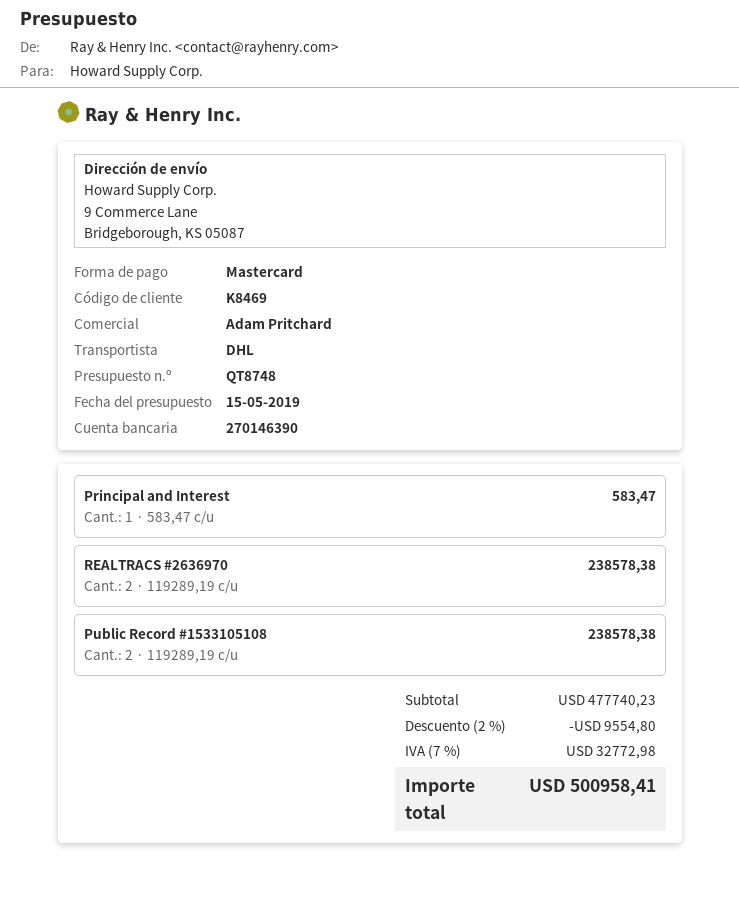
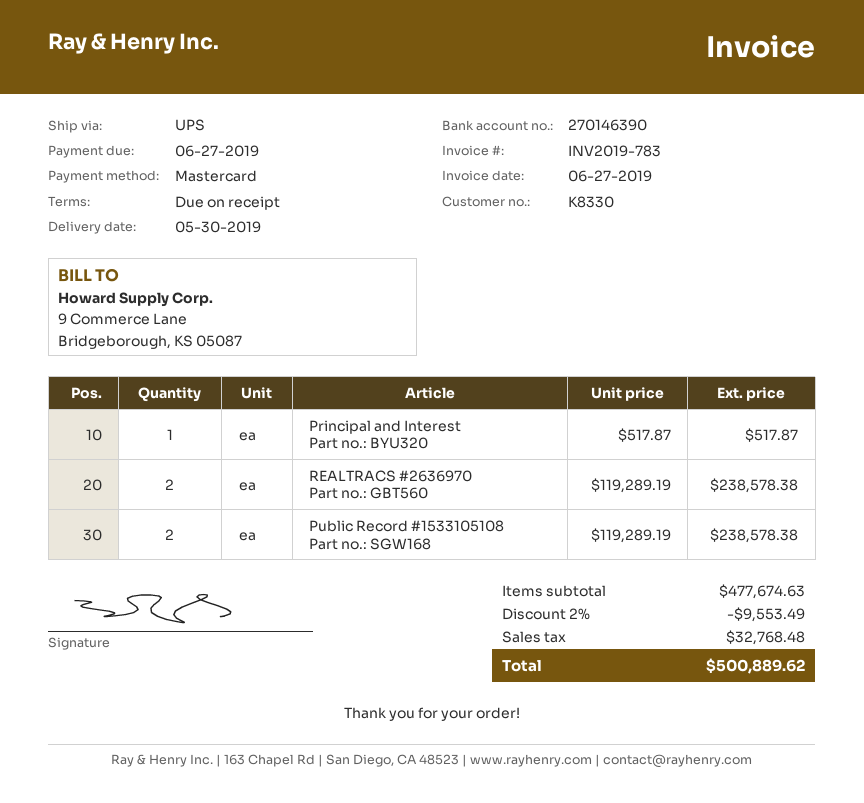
customer number: K8469 -> K8330
shipping method: DHL -> UPS
Principal and Interest: 1 x 583.47 = 583.47 -> 1 x 517.87 = 517.87
subtotal: 477740.23 -> 477674.63
discount: 2% = 9554.80 -> 2% = 9553.49
tax: 32772.98 -> 32768.48
total: 500958.41 -> 500889.62

